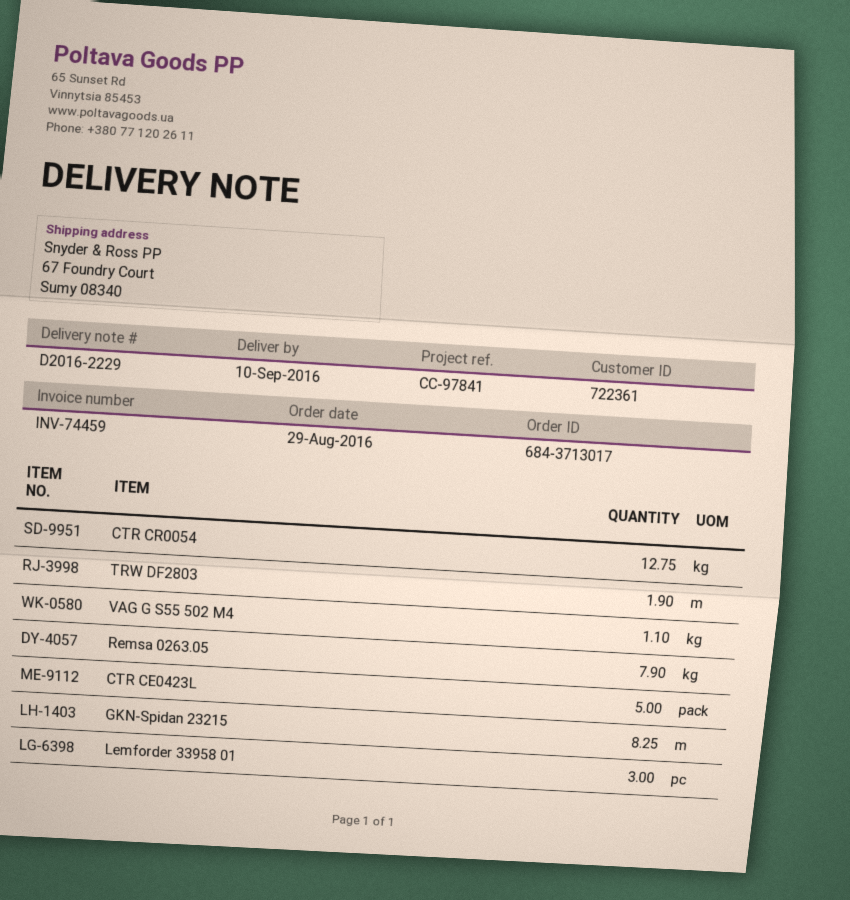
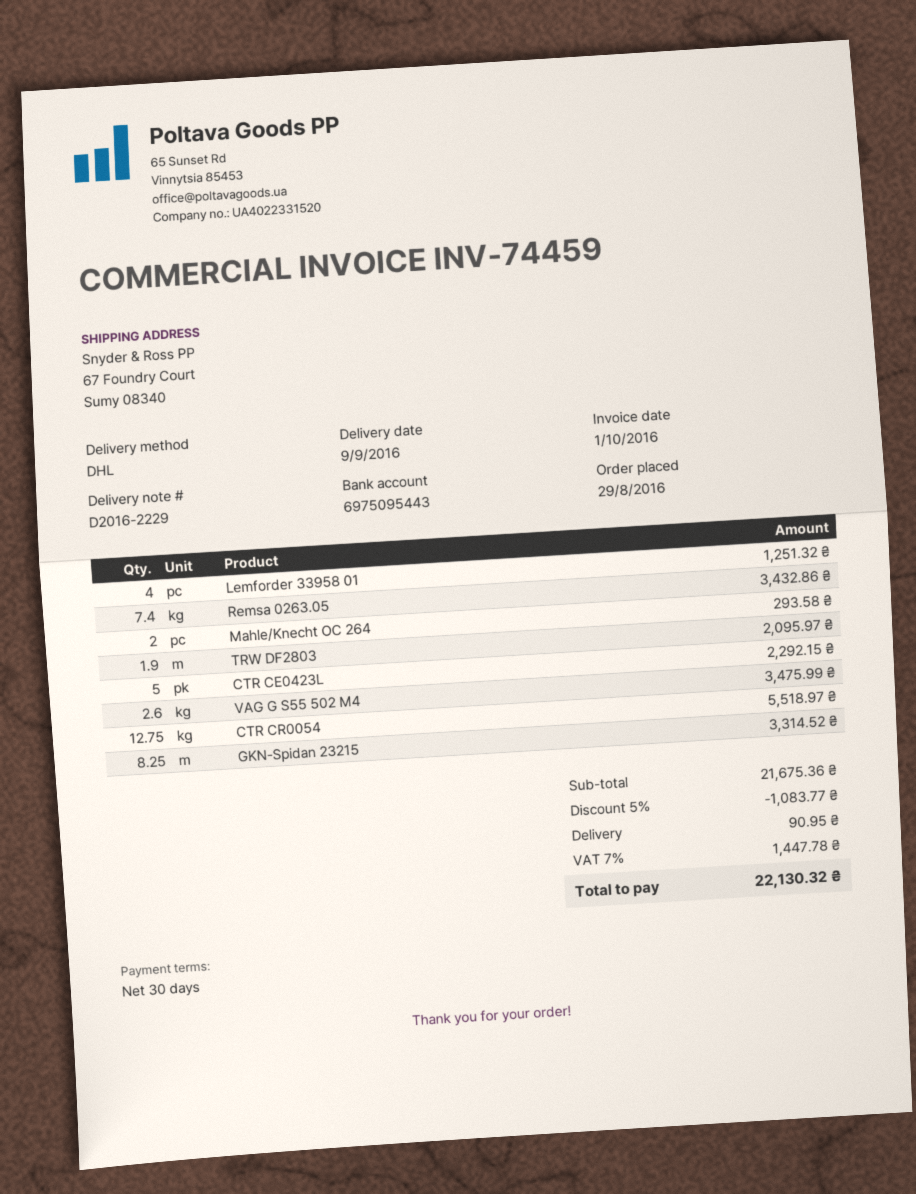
delivery date: 2016-09-10 -> 2016-09-09
VAG G S55 502 M4: 1.1 -> 2.6
Remsa 0263.05: 7.9 -> 7.4
Lemforder 33958 01: 3 -> 4
Mahle/Knecht OC 264: none -> 2

